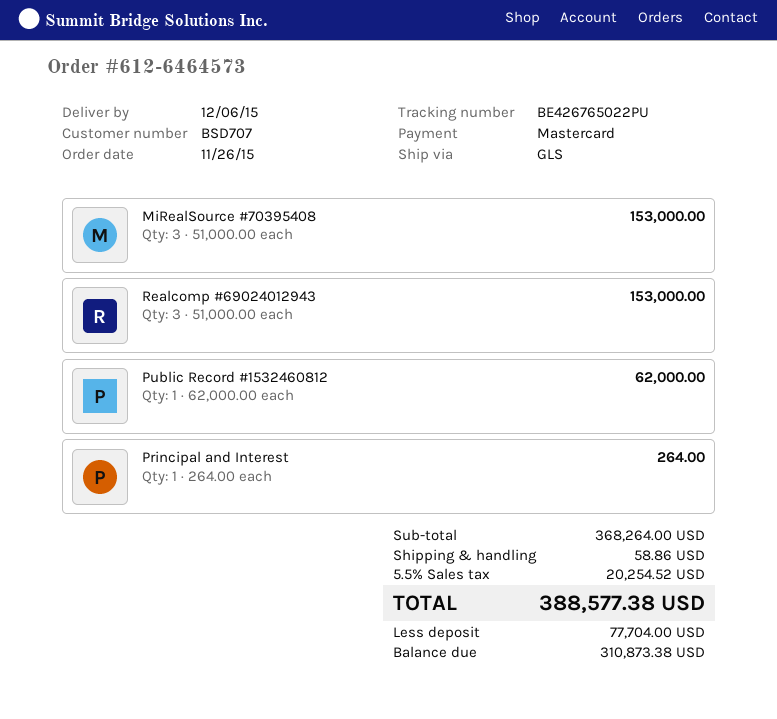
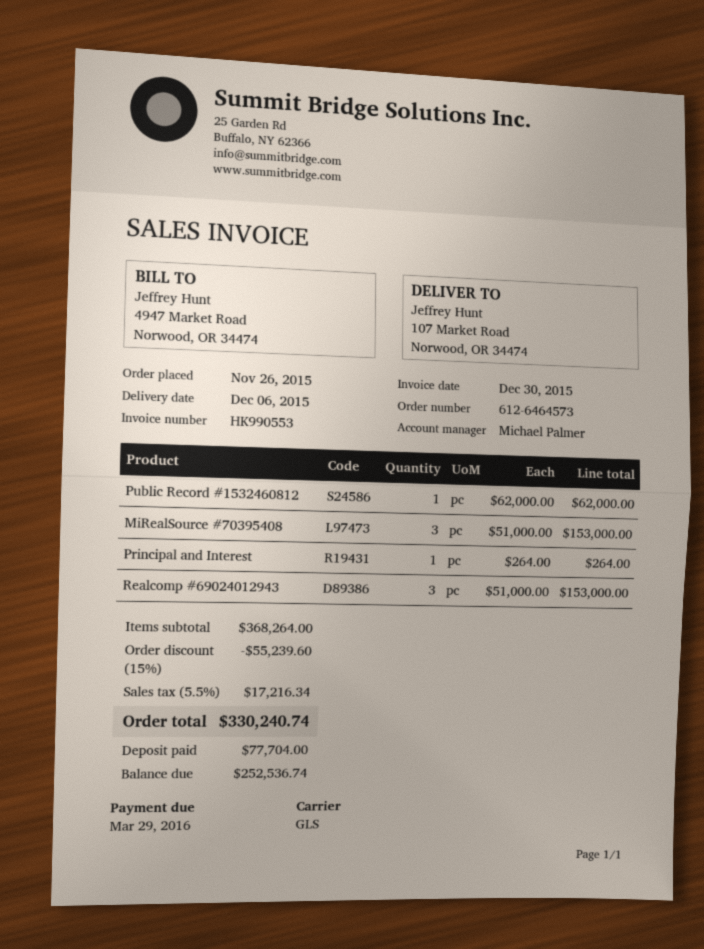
discount: none -> 15% = 55239.60
shipping: 58.86 -> none
tax: 5.5% = 20254.52 -> 5.5% = 17216.34
total: 388577.38 -> 330240.74
balance: 310873.38 -> 252536.74

